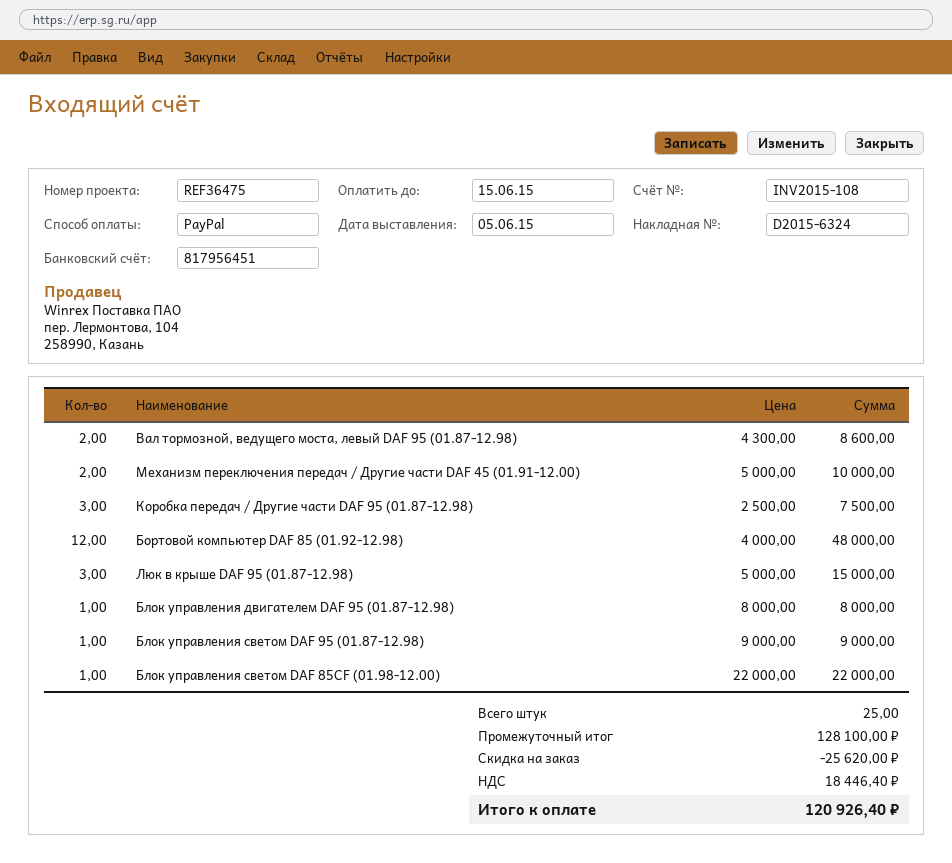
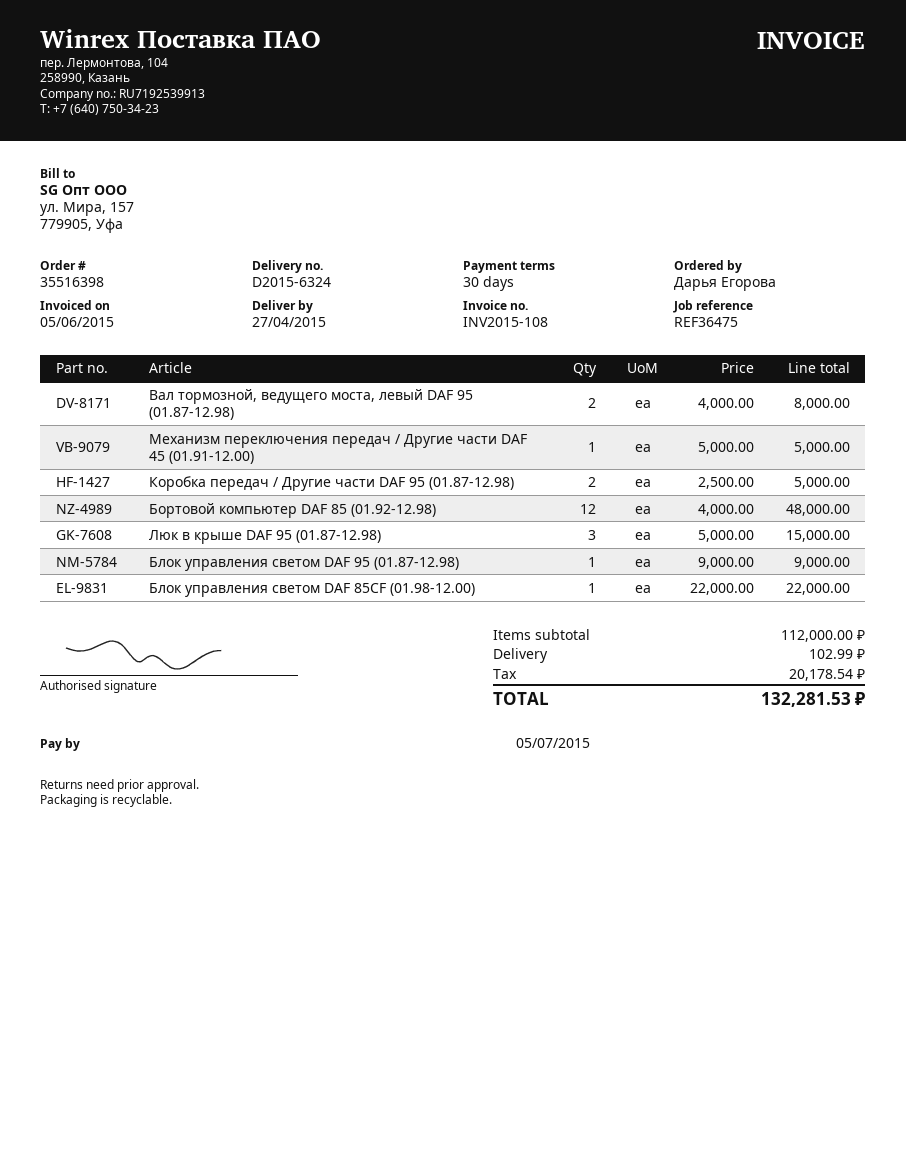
due date: 2015-06-15 -> 2015-07-05
Вал тормозной, ведущего моста, левый DAF 95 (01.87-12.98): 2 x 4300.00 = 8600.00 -> 2 x 4000.00 = 8000.00
Механизм переключения передач / Другие части DAF 45 (01.91-12.00): 2 x 5000.00 = 10000.00 -> 1 x 5000.00 = 5000.00
Коробка передач / Другие части DAF 95 (01.87-12.98): 3 x 2500.00 = 7500.00 -> 2 x 2500.00 = 5000.00
Блок управления двигателем DAF 95 (01.87-12.98): 1 x 8000.00 = 8000.00 -> none
subtotal: 128100.00 -> 112000.00
discount: 25620.00 -> none
shipping: none -> 102.99
tax: 18446.40 -> 20178.54
total: 120926.40 -> 132281.53

